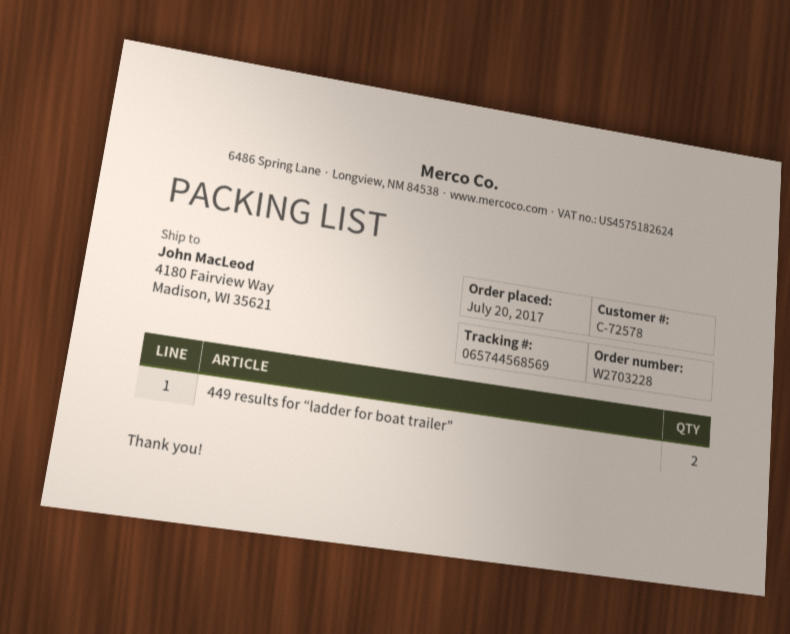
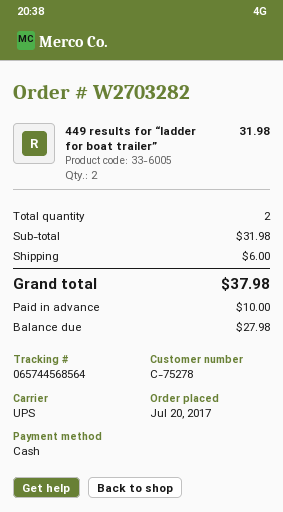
order number: W2703228 -> W2703282
customer number: C-72578 -> C-75278
tracking number: 065744568569 -> 065744568564

